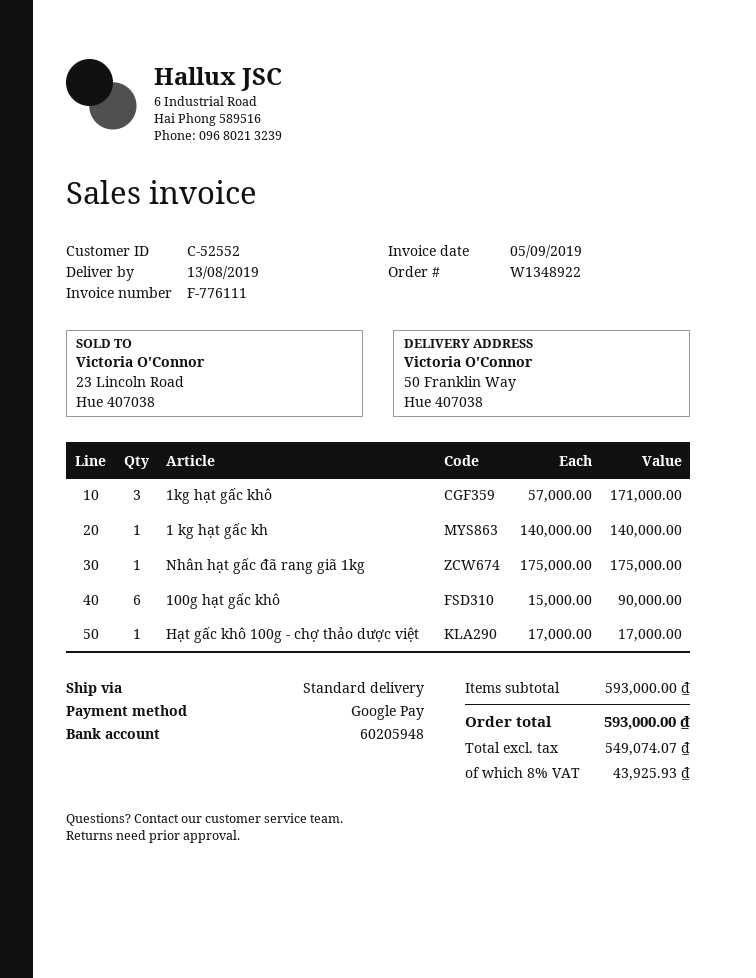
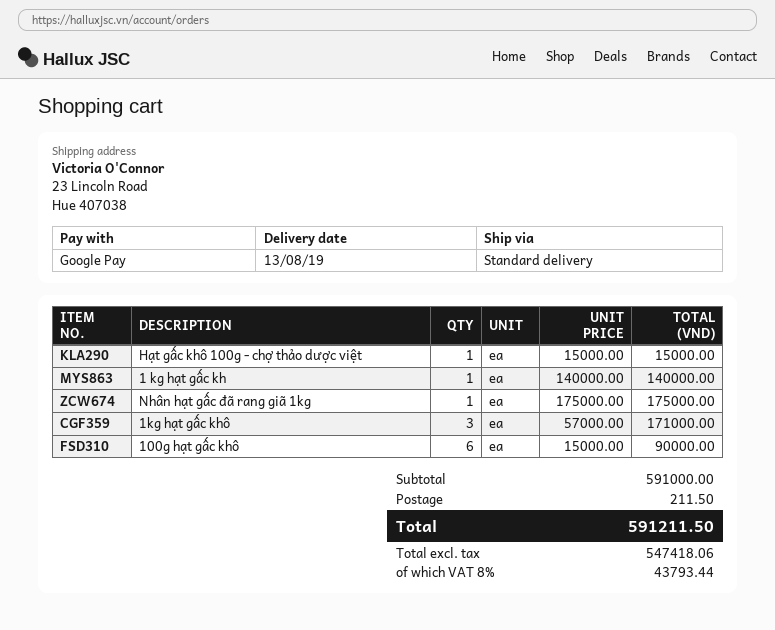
ship to: 50 Franklin Way, Hue 407038 -> 23 Lincoln Road, Hue 407038
Hạt gấc khô 100g - chợ thảo dược việt: 1 x 17000.00 = 17000.00 -> 1 x 15000.00 = 15000.00
subtotal: 593000.00 -> 591000.00
shipping: none -> 211.50
net: 549074.07 -> 547418.06
tax: 8% = 43925.93 -> 8% = 43793.44
total: 593000.00 -> 591211.50

